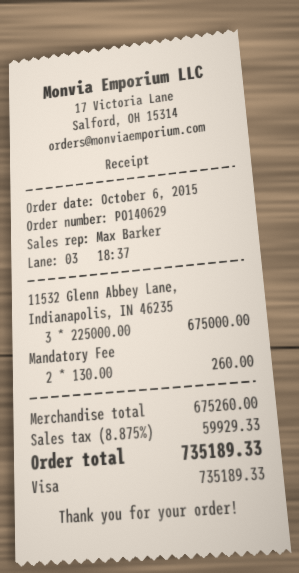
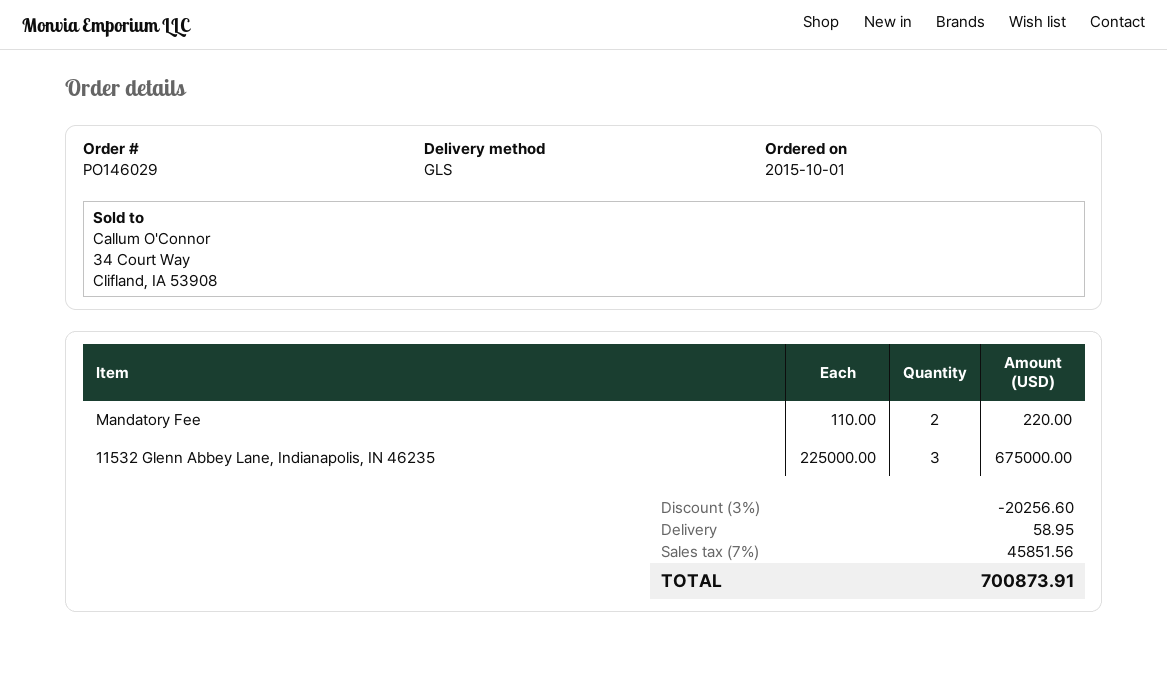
order number: PO140629 -> PO146029
order date: 2015-10-06 -> 2015-10-01
Mandatory Fee: 2 x 130.00 = 260.00 -> 2 x 110.00 = 220.00
discount: none -> 3% = 20256.60
shipping: none -> 58.95
tax: 8.875% = 59929.33 -> 7% = 45851.56
total: 735189.33 -> 700873.91

